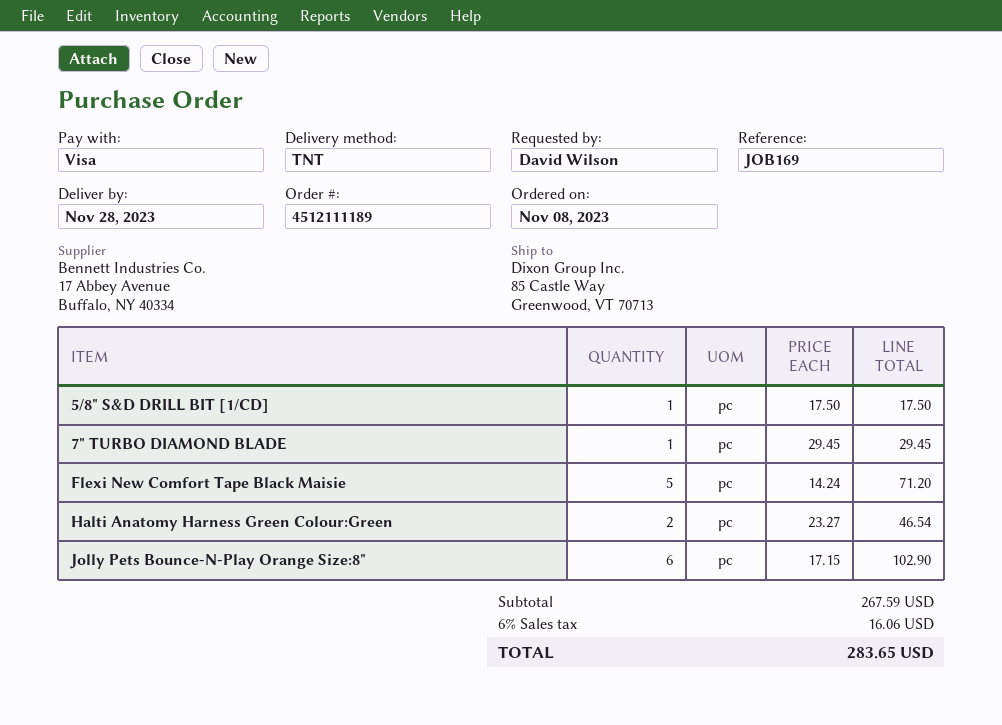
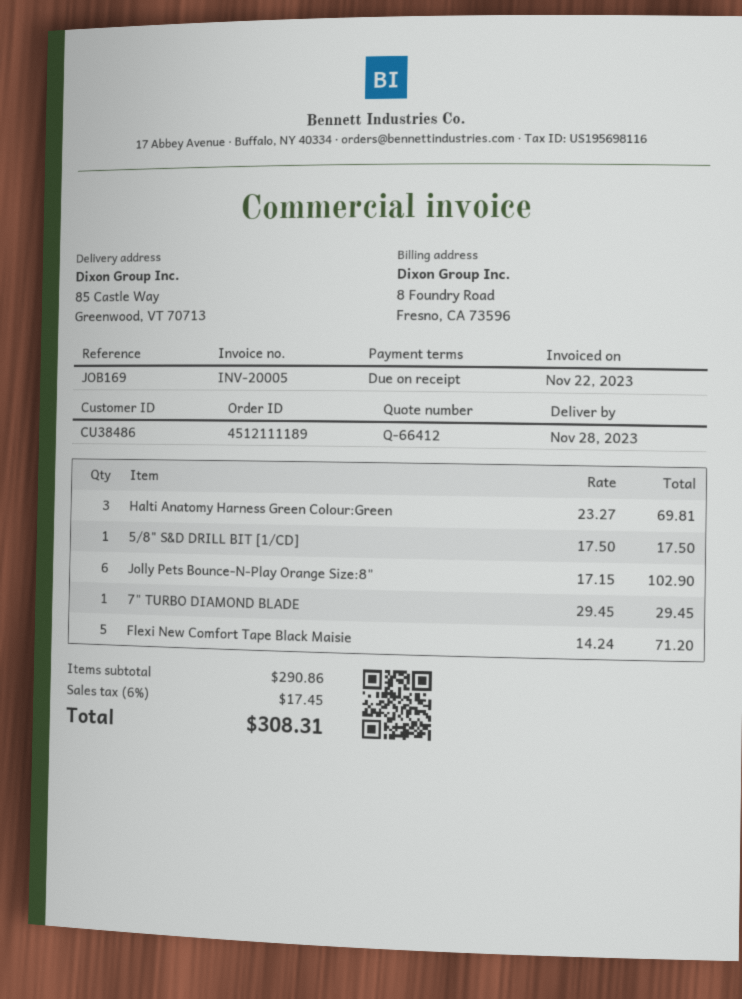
Halti Anatomy Harness Green Colour:Green: 2 x 23.27 = 46.54 -> 3 x 23.27 = 69.81
subtotal: 267.59 -> 290.86
tax: 6% = 16.06 -> 6% = 17.45
total: 283.65 -> 308.31

